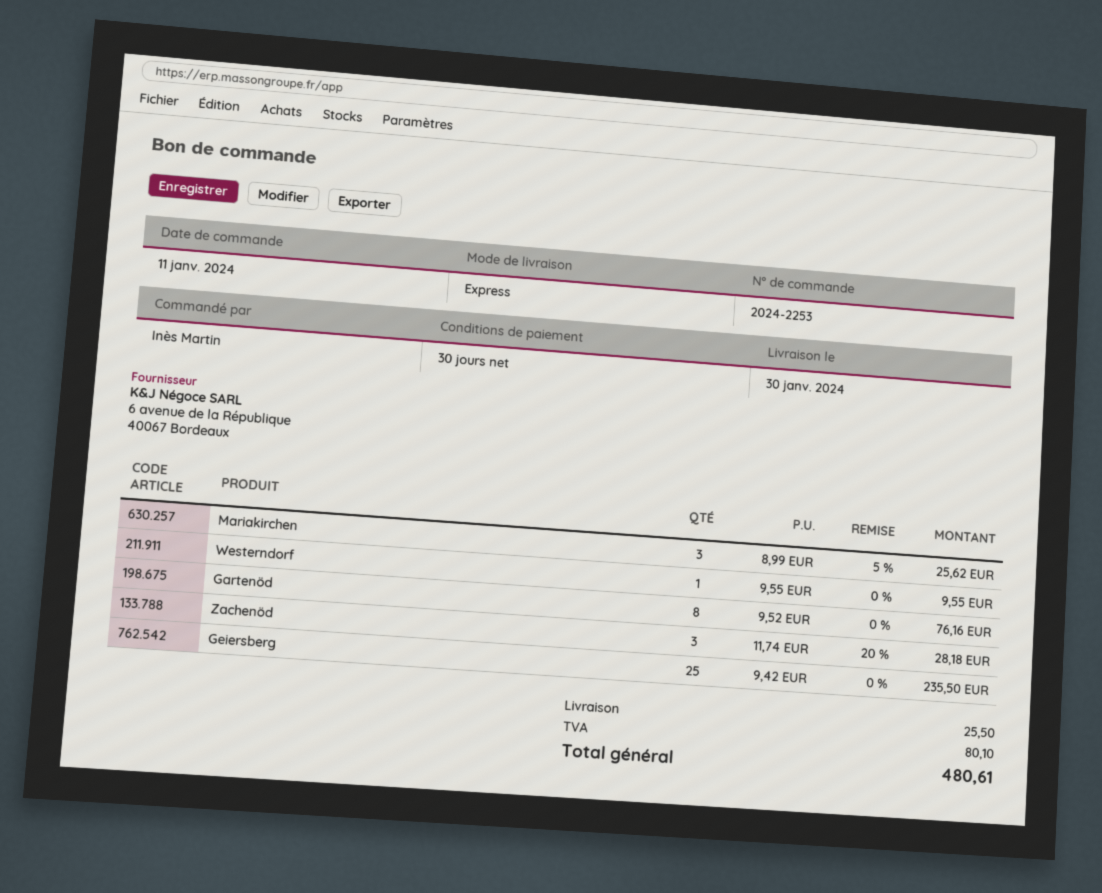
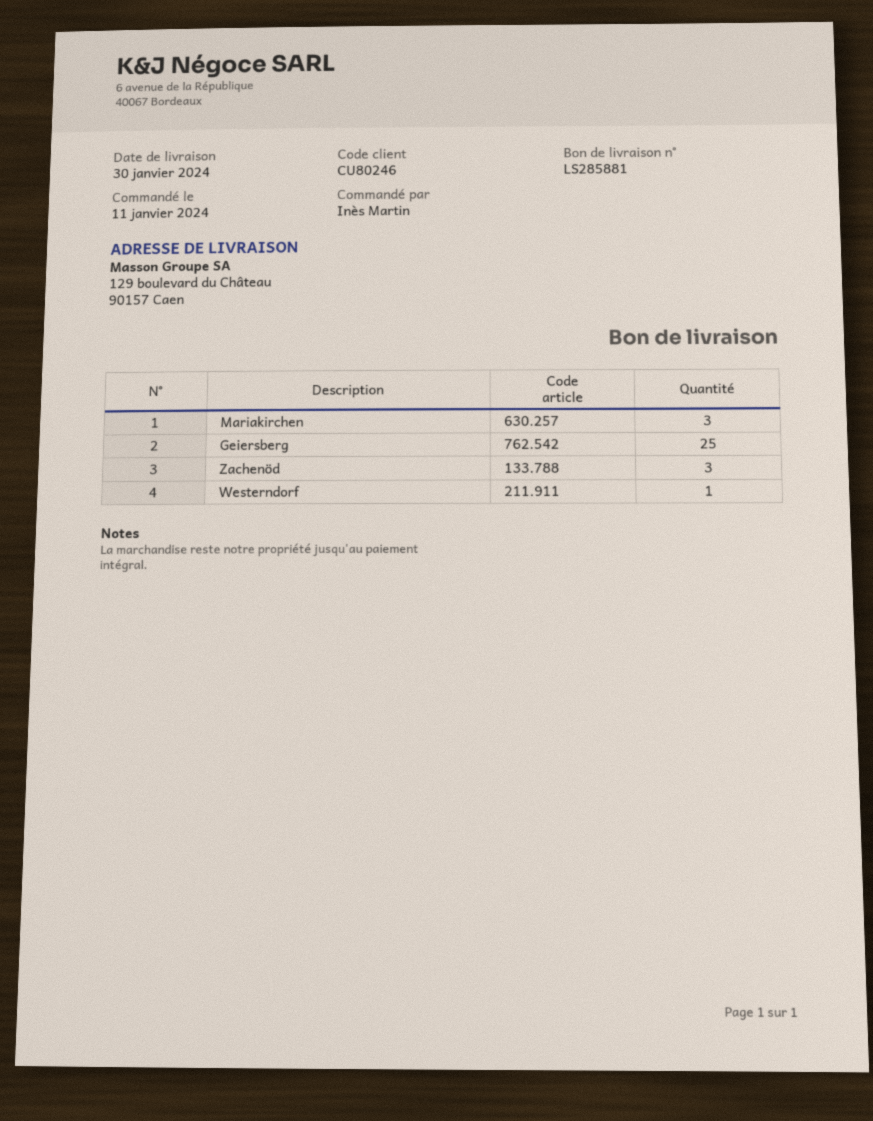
Gartenöd: 8 -> none

